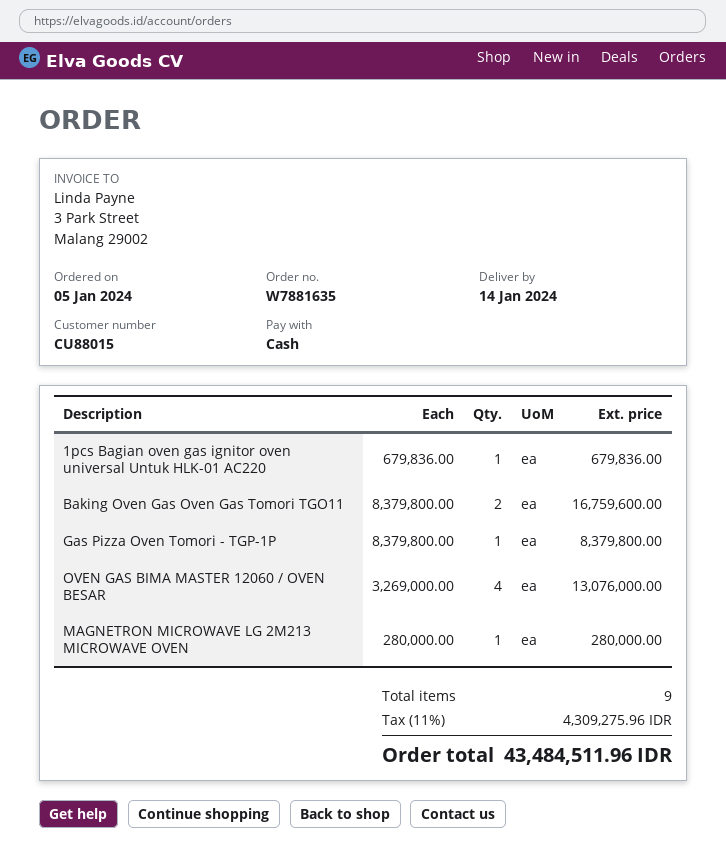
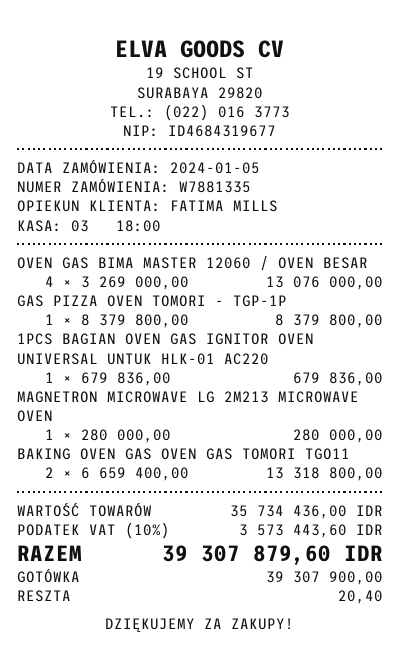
order number: W7881635 -> W7881335
Baking Oven Gas Oven Gas Tomori TGO11: 2 x 8379800.00 = 16759600.00 -> 2 x 6659400.00 = 13318800.00
tax: 11% = 4309275.96 -> 10% = 3573443.60
total: 43484511.96 -> 39307879.60

